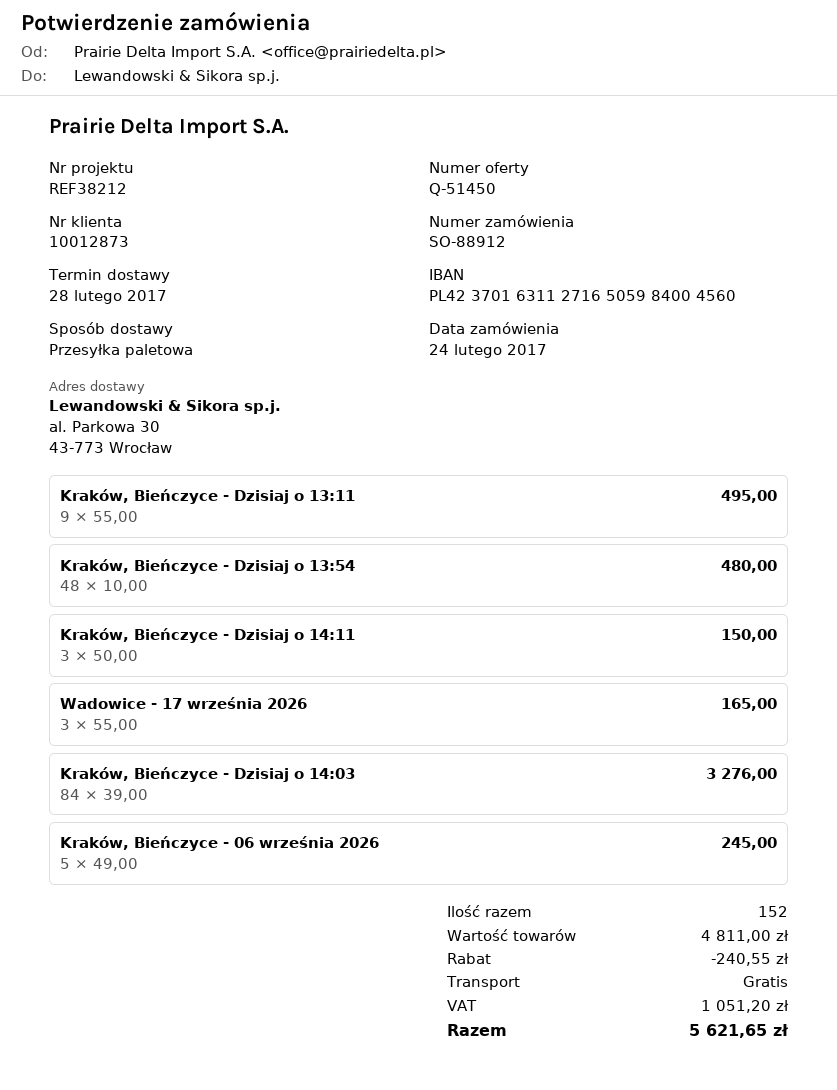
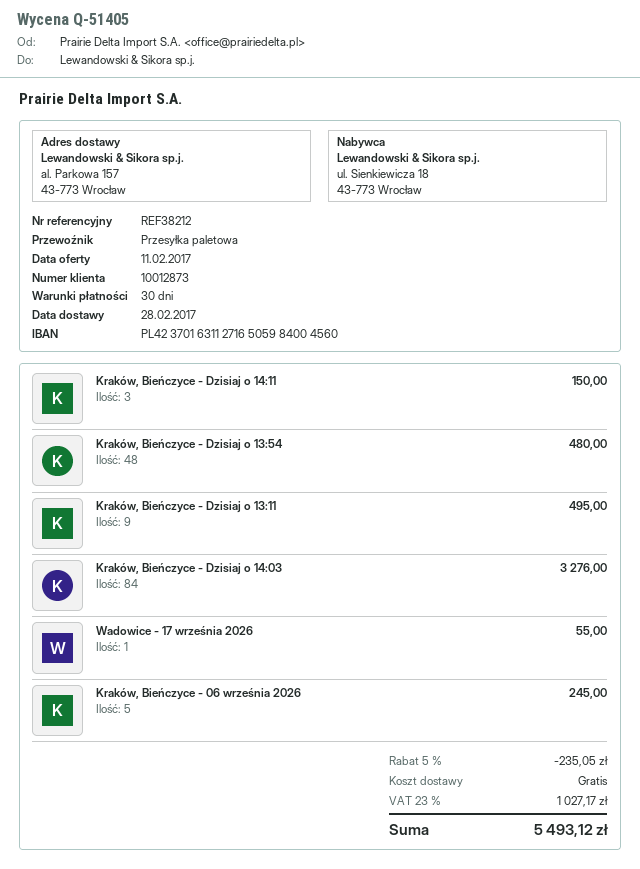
quote number: Q-51450 -> Q-51405
ship to: al. Parkowa 30, 43-773 Wrocław -> al. Parkowa 157, 43-773 Wrocław
Wadowice - 17 września 2026: 3 for 165.00 -> 1 for 55.00
discount: 240.55 -> 235.05
tax: 1051.20 -> 1027.17
total: 5621.65 -> 5493.12

